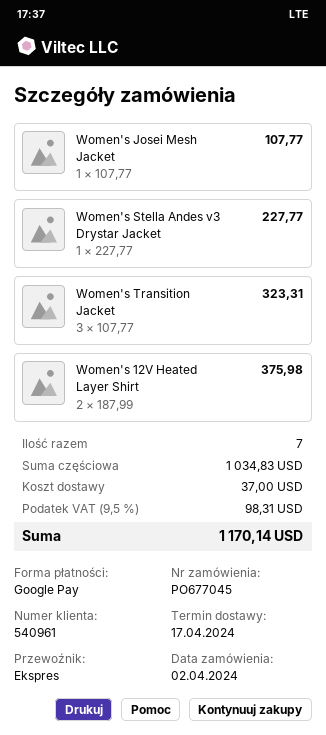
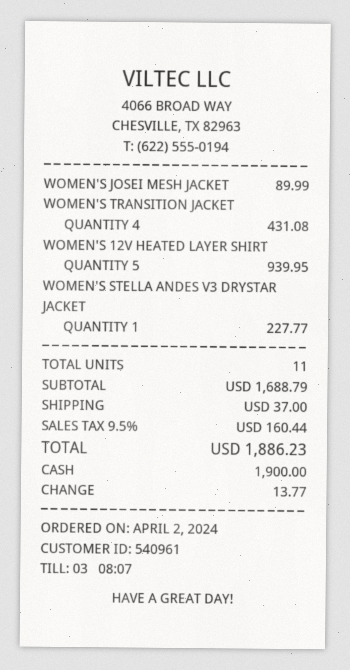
payment method: Google Pay -> cash
Women's Josei Mesh Jacket: 1 for 107.77 -> 1 for 89.99
Women's Transition Jacket: 3 for 323.31 -> 4 for 431.08
Women's 12V Heated Layer Shirt: 2 for 375.98 -> 5 for 939.95
total quantity: 7 -> 11
subtotal: 1034.83 -> 1688.79
tax: 9.5% = 98.31 -> 9.5% = 160.44
total: 1170.14 -> 1886.23

